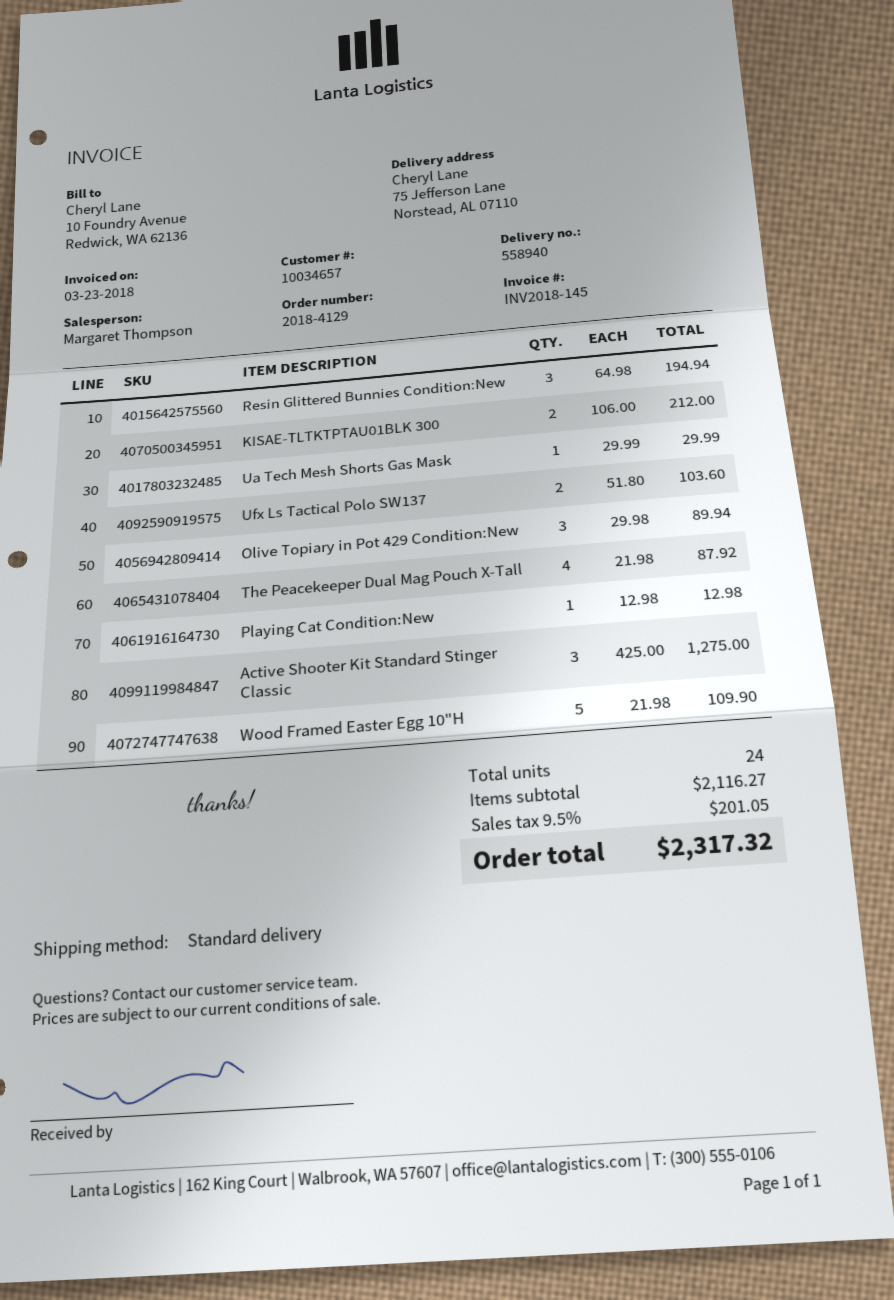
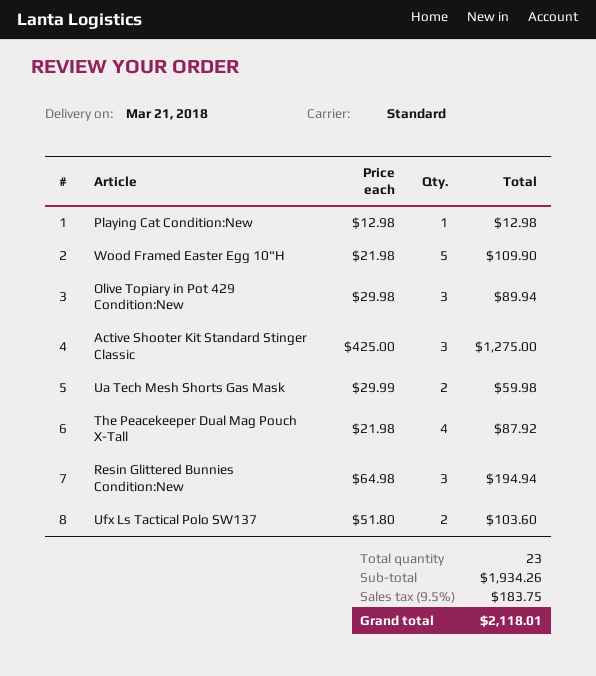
KISAE-TLTKTPTAU01BLK 300: 2 x 106.00 = 212.00 -> none
Ua Tech Mesh Shorts Gas Mask: 1 x 29.99 = 29.99 -> 2 x 29.99 = 59.98
total quantity: 24 -> 23
subtotal: 2116.27 -> 1934.26
tax: 9.5% = 201.05 -> 9.5% = 183.75
total: 2317.32 -> 2118.01

